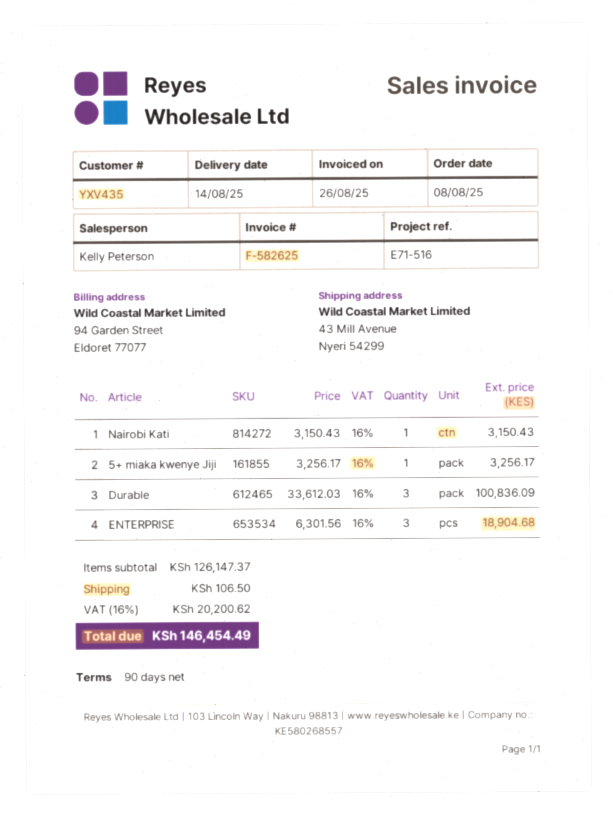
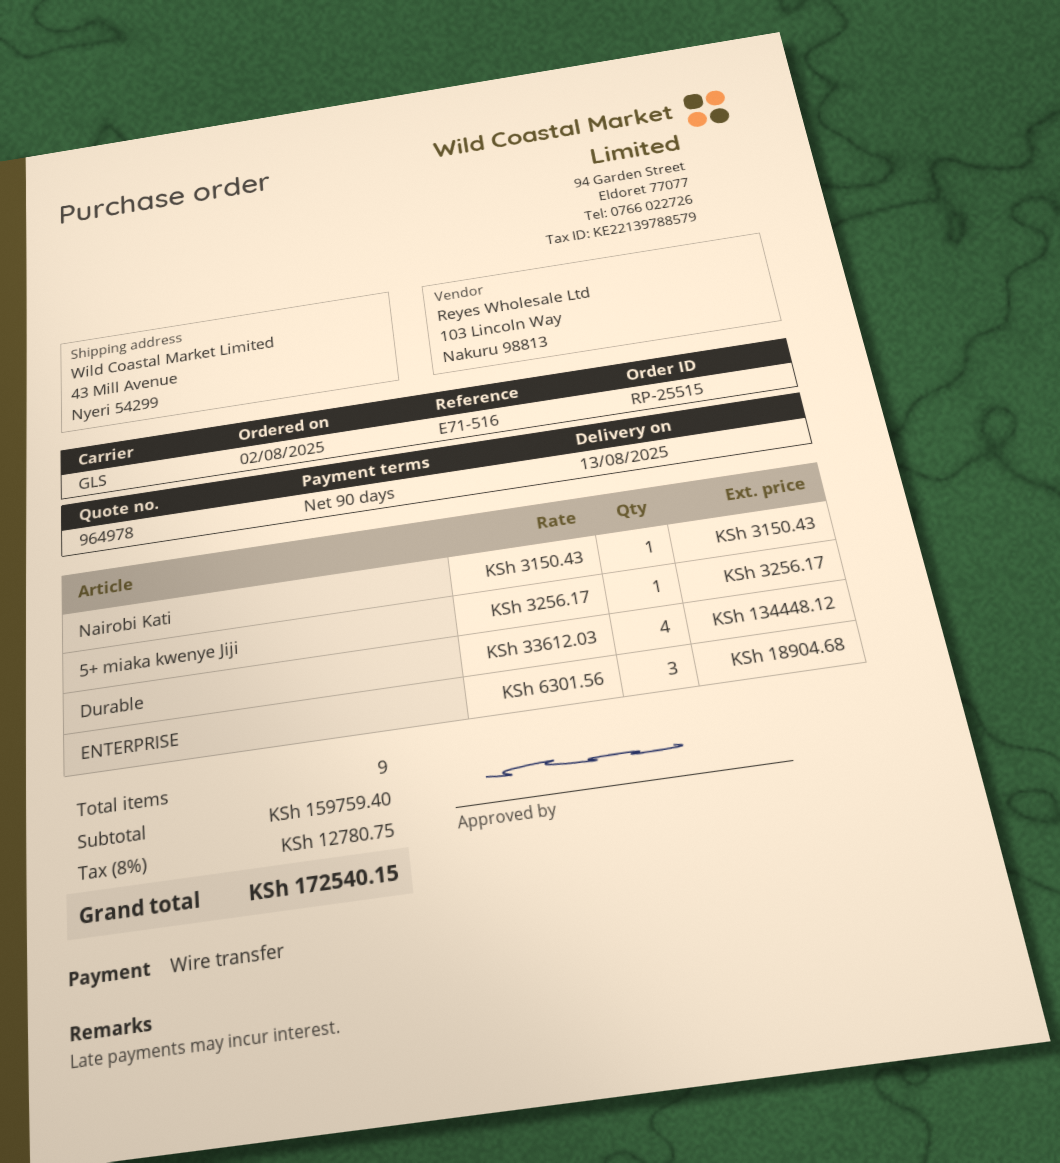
order date: 2025-08-08 -> 2025-08-02
delivery date: 2025-08-14 -> 2025-08-13
Durable: 3 x 33612.03 = 100836.09 -> 4 x 33612.03 = 134448.12
subtotal: 126147.37 -> 159759.40
shipping: 106.50 -> none
tax: 16% = 20200.62 -> 8% = 12780.75
total: 146454.49 -> 172540.15

